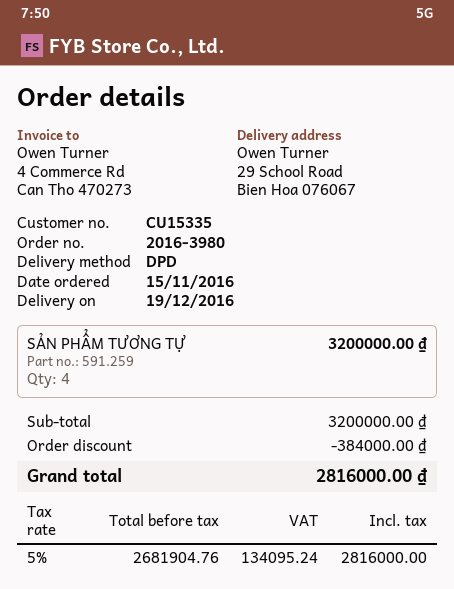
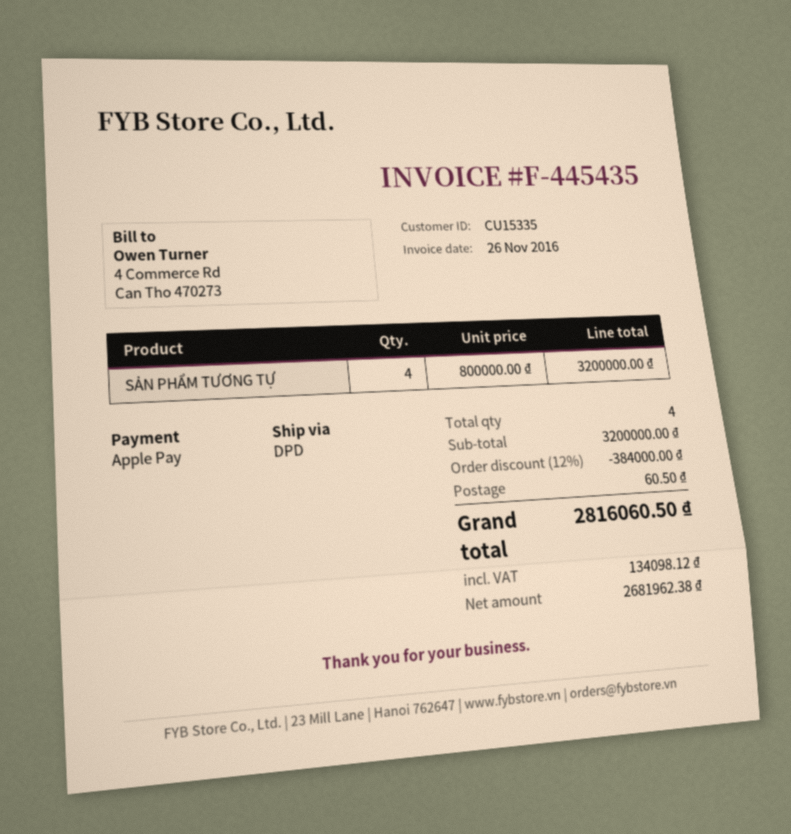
shipping: none -> 60.50
net: 2681904.76 -> 2681962.38
tax: 134095.24 -> 134098.12
total: 2816000.00 -> 2816060.50

